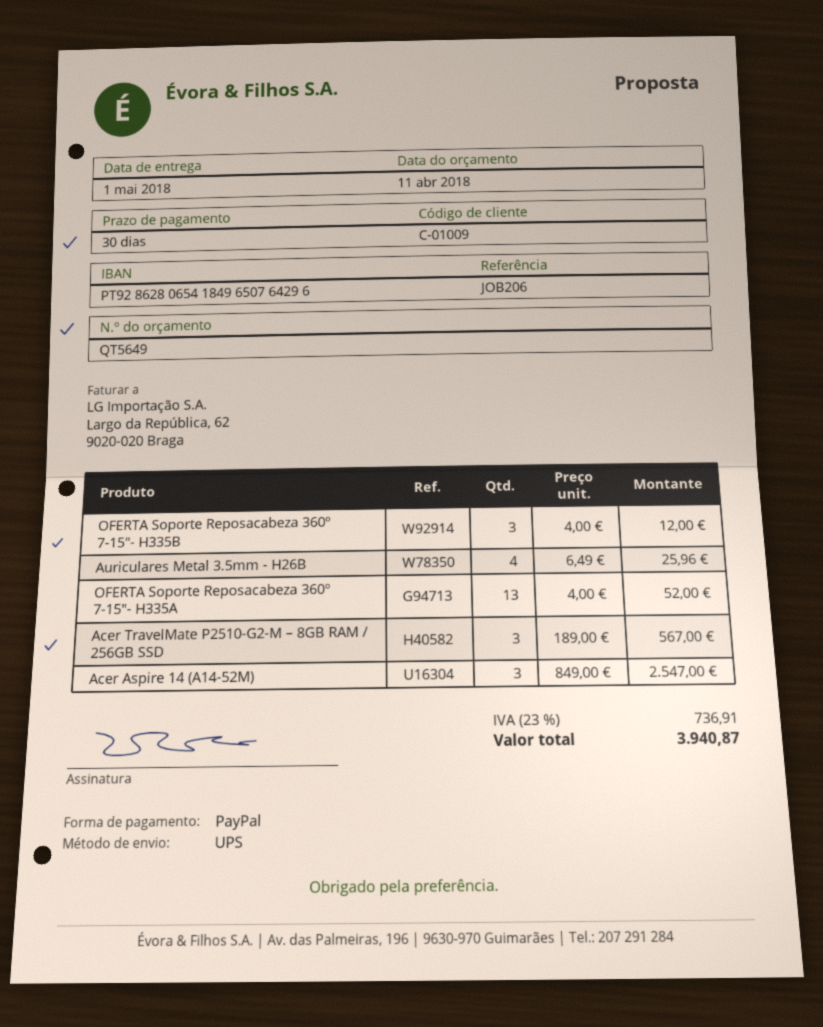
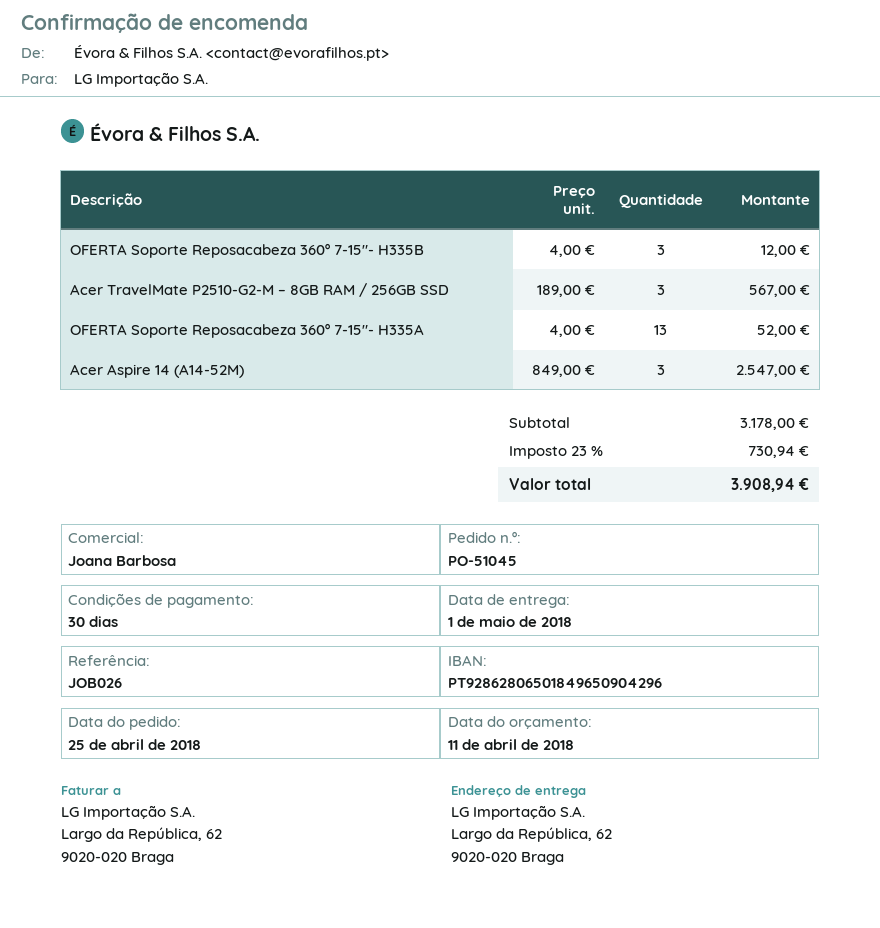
reference: JOB206 -> JOB026
bank account: PT92862806541849650764296 -> PT92862806501849650904296
Auriculares Metal 3.5mm - H26B: 4 x 6.49 = 25.96 -> none
tax: 23% = 736.91 -> 23% = 730.94
total: 3940.87 -> 3908.94

